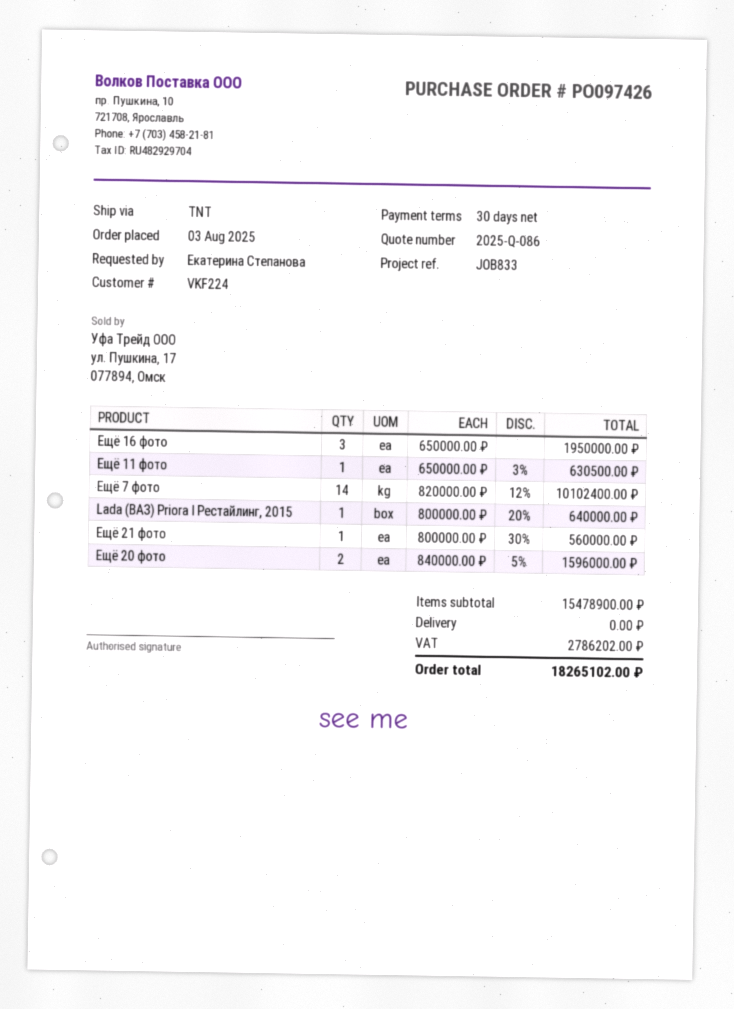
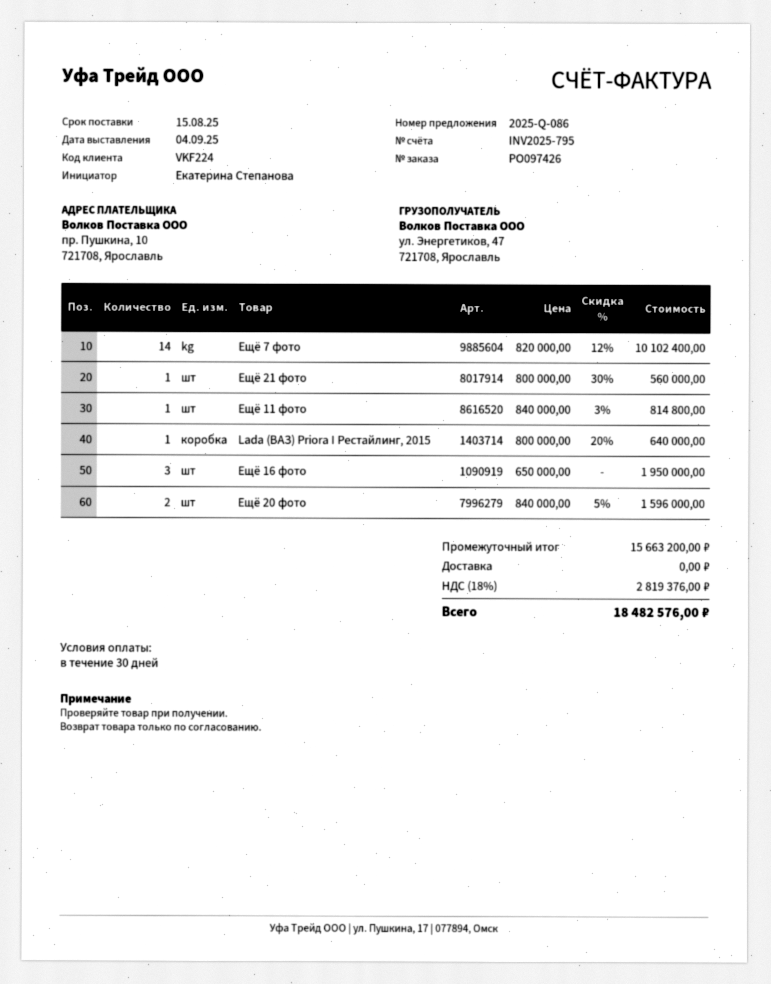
Ещё 11 фото: 1 x 650000.00 - 3% = 630500.00 -> 1 x 840000.00 - 3% = 814800.00
subtotal: 15478900.00 -> 15663200.00
tax: 2786202.00 -> 2819376.00
total: 18265102.00 -> 18482576.00

